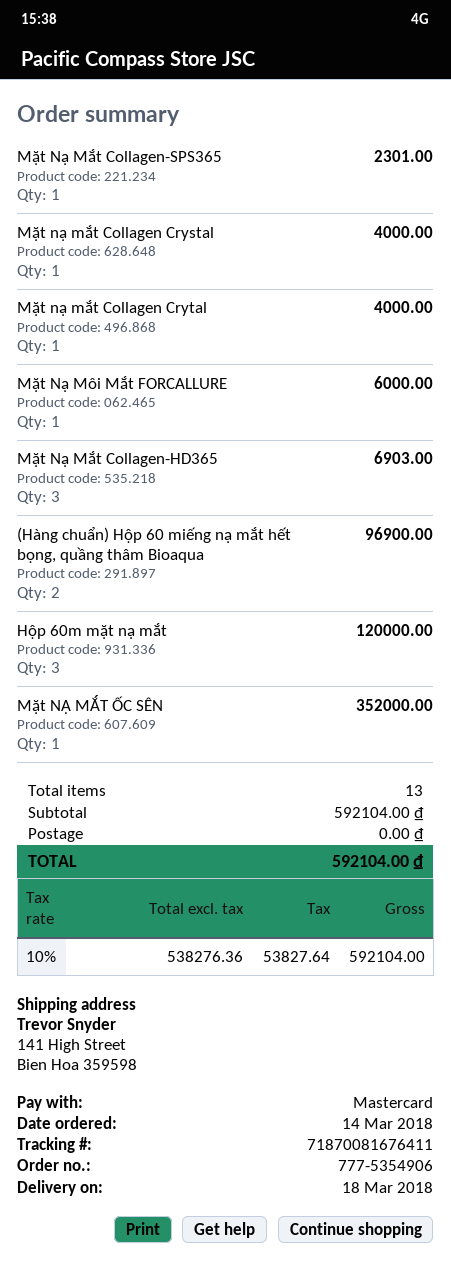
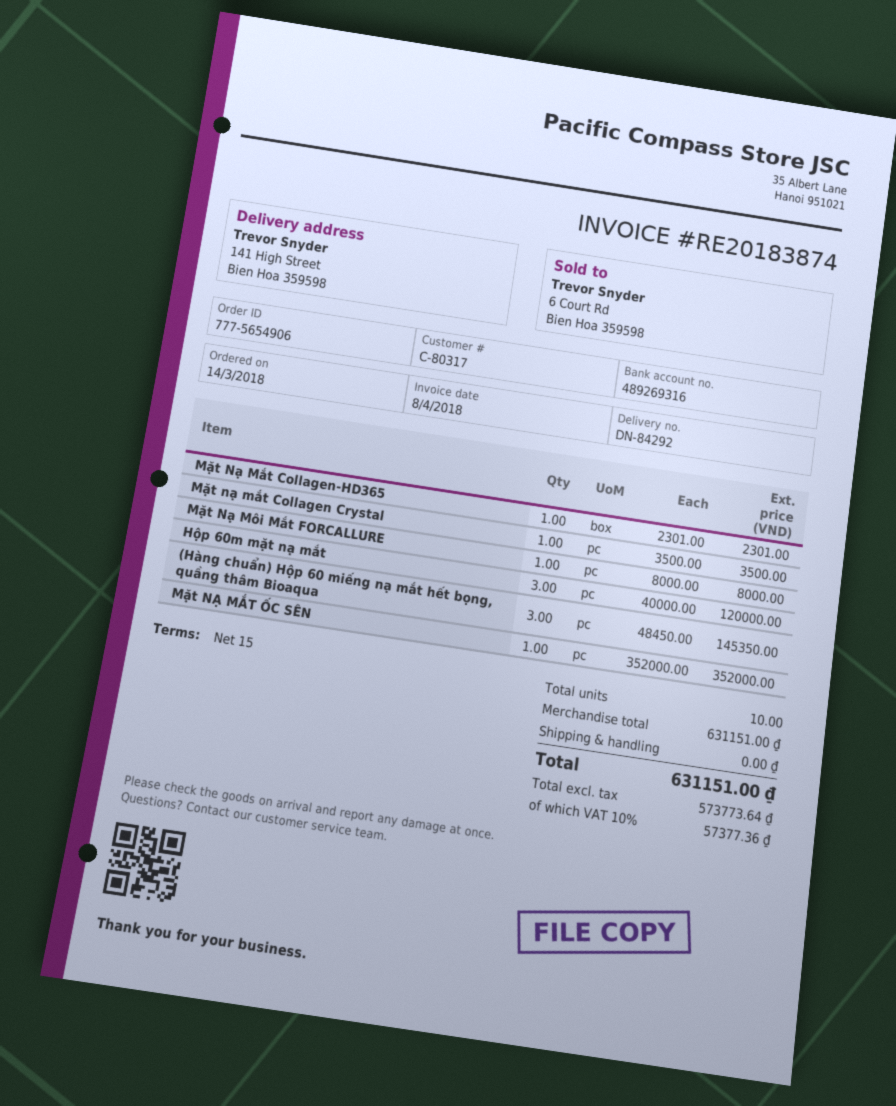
order number: 777-5354906 -> 777-5654906
Mặt Nạ Mắt Collagen-SPS365: 1 for 2301.00 -> none
Mặt nạ mắt Collagen Crystal: 1 for 4000.00 -> 1 for 3500.00
Mặt nạ mắt Collagen Crytal: 1 for 4000.00 -> none
Mặt Nạ Môi Mắt FORCALLURE: 1 for 6000.00 -> 1 for 8000.00
Mặt Nạ Mắt Collagen-HD365: 3 for 6903.00 -> 1 for 2301.00
(Hàng chuẩn) Hộp 60 miếng nạ mắt hết bọng, quầng thâm Bioaqua: 2 for 96900.00 -> 3 for 145350.00
total quantity: 13 -> 10
subtotal: 592104.00 -> 631151.00
net: 538276.36 -> 573773.64
tax: 10% = 53827.64 -> 10% = 57377.36
total: 592104.00 -> 631151.00

